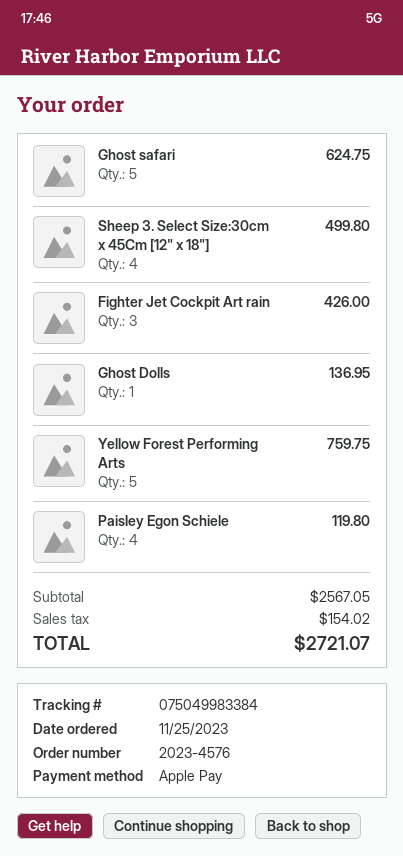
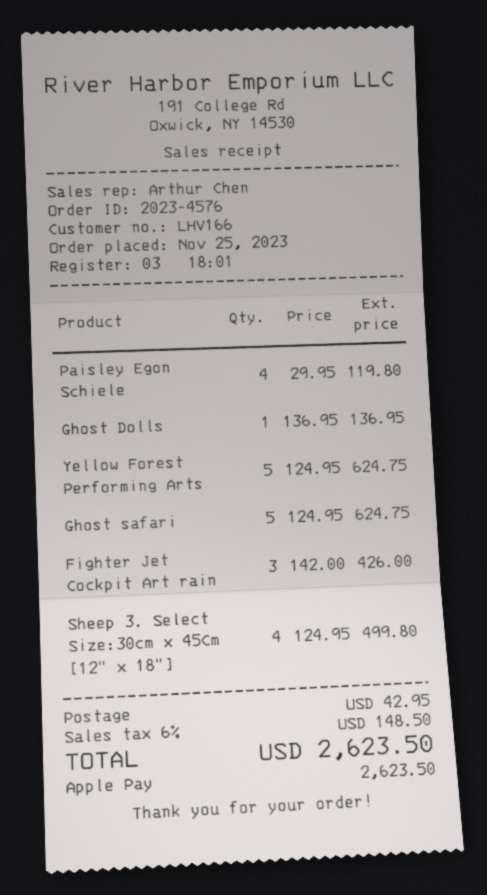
Yellow Forest Performing Arts: 5 for 759.75 -> 5 for 624.75
shipping: none -> 42.95
tax: 154.02 -> 148.50
total: 2721.07 -> 2623.50

